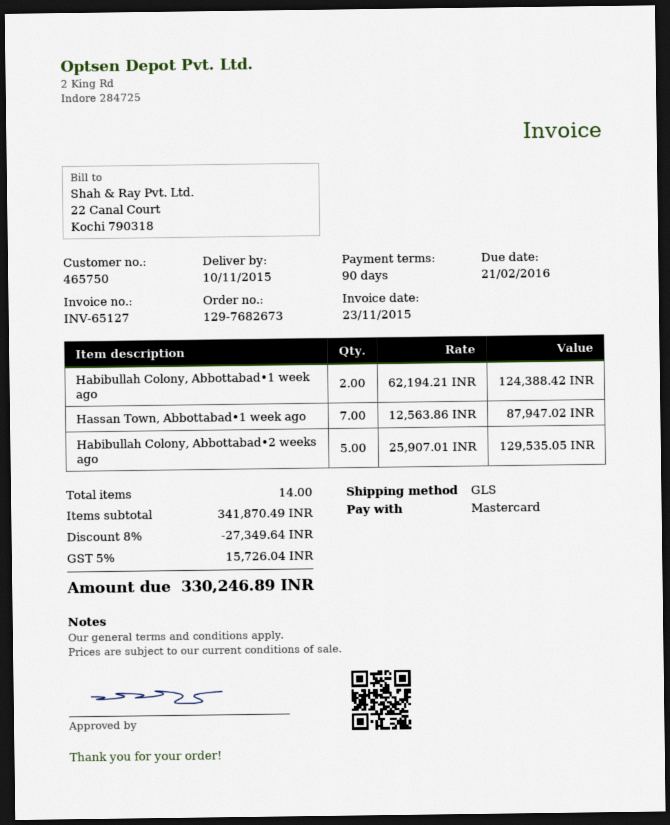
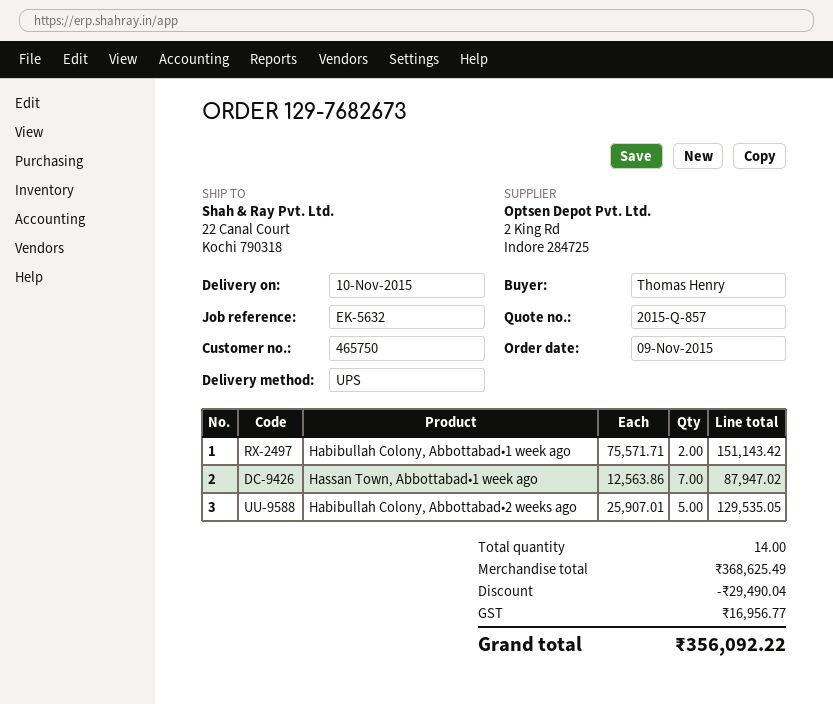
shipping method: GLS -> UPS
Habibullah Colony, Abbottabad•1 week ago: 2 x 62194.21 = 124388.42 -> 2 x 75571.71 = 151143.42
subtotal: 341870.49 -> 368625.49
discount: 27349.64 -> 29490.04
tax: 15726.04 -> 16956.77
total: 330246.89 -> 356092.22

